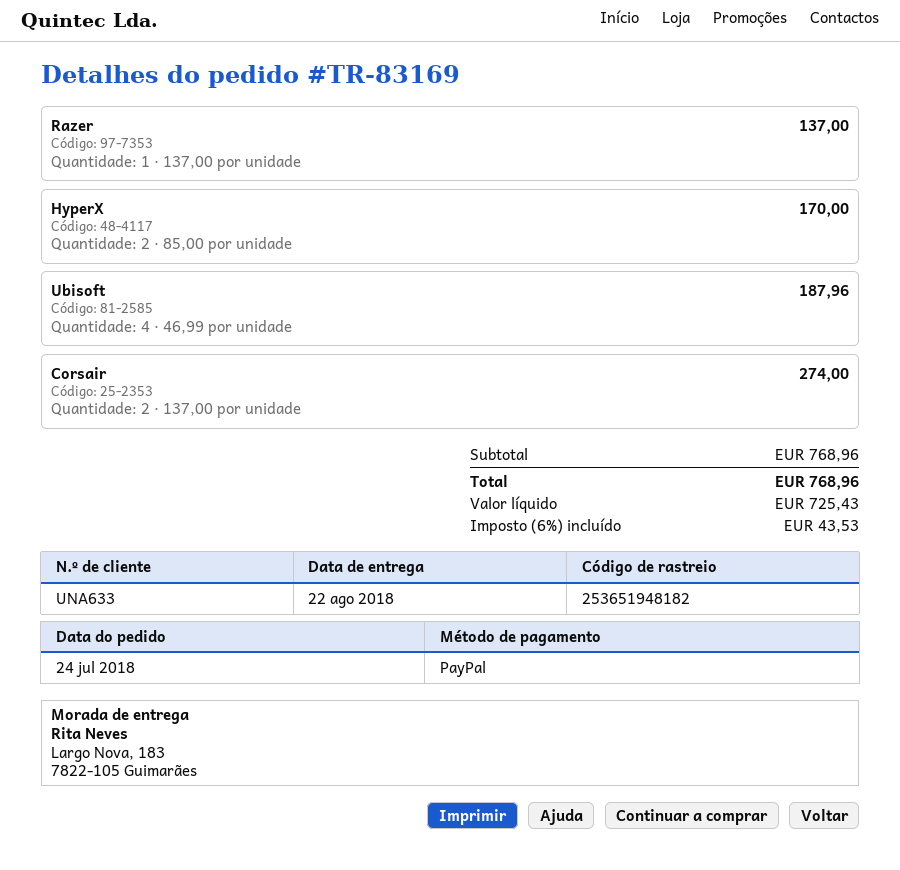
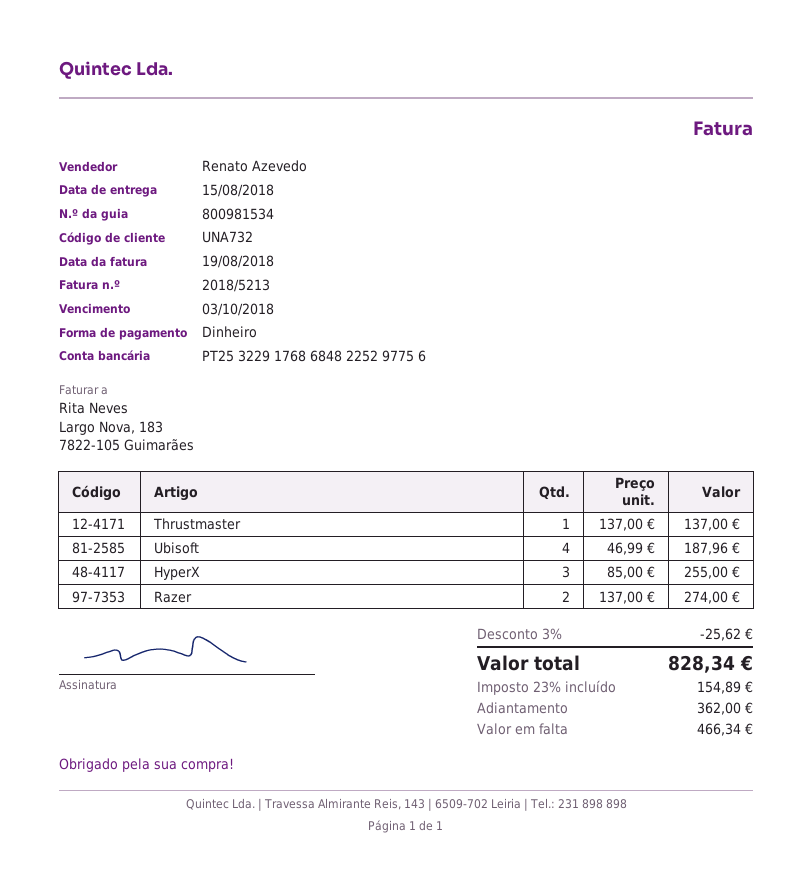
delivery date: 2018-08-22 -> 2018-08-15
customer number: UNA633 -> UNA732
payment method: PayPal -> cash
Razer: 1 x 137.00 = 137.00 -> 2 x 137.00 = 274.00
HyperX: 2 x 85.00 = 170.00 -> 3 x 85.00 = 255.00
Corsair: 2 x 137.00 = 274.00 -> none
Thrustmaster: none -> 1 x 137.00 = 137.00
discount: none -> 3% = 25.62
tax: 6% = 43.53 -> 23% = 154.89
total: 768.96 -> 828.34

